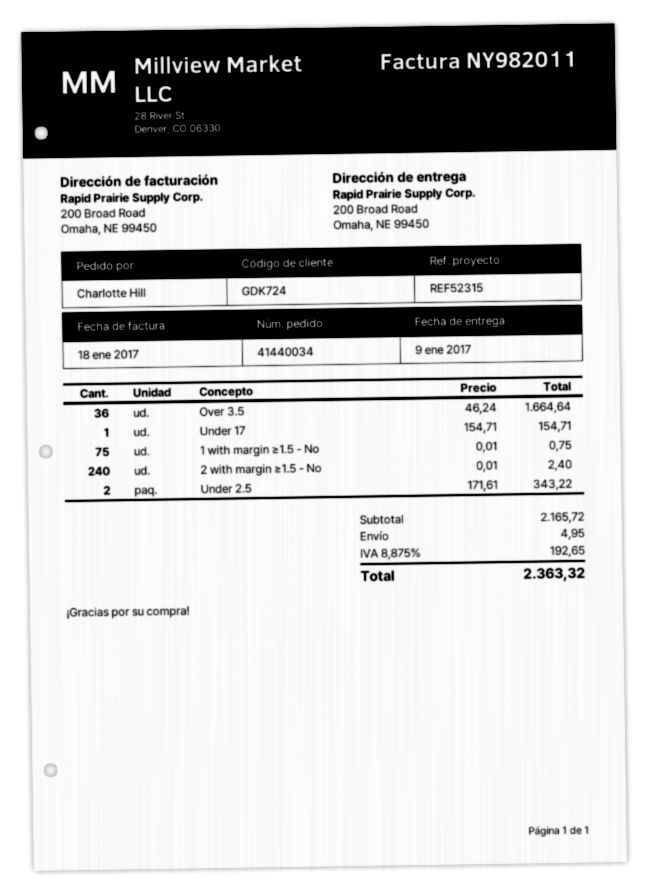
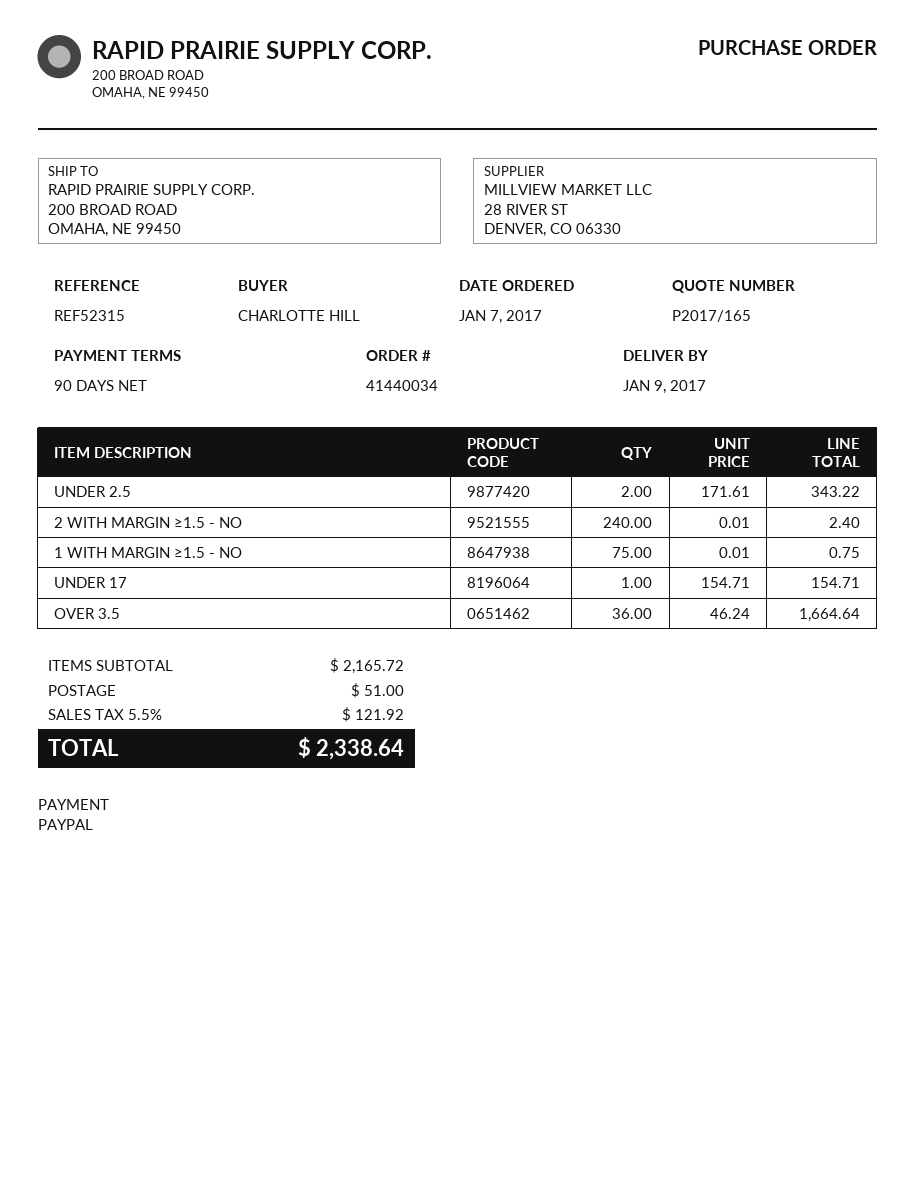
shipping: 4.95 -> 51.00
tax: 8.875% = 192.65 -> 5.5% = 121.92
total: 2363.32 -> 2338.64

